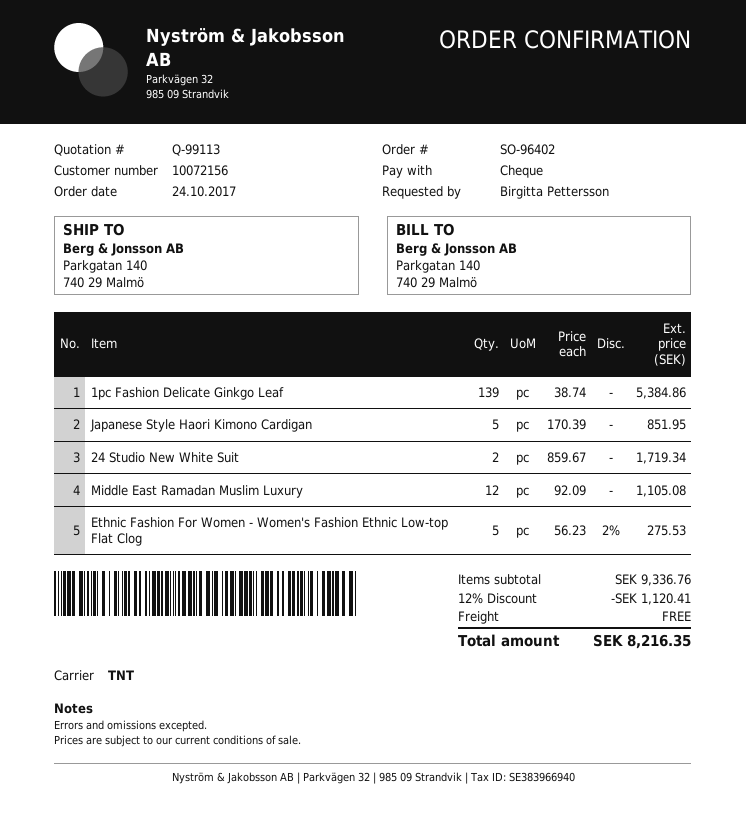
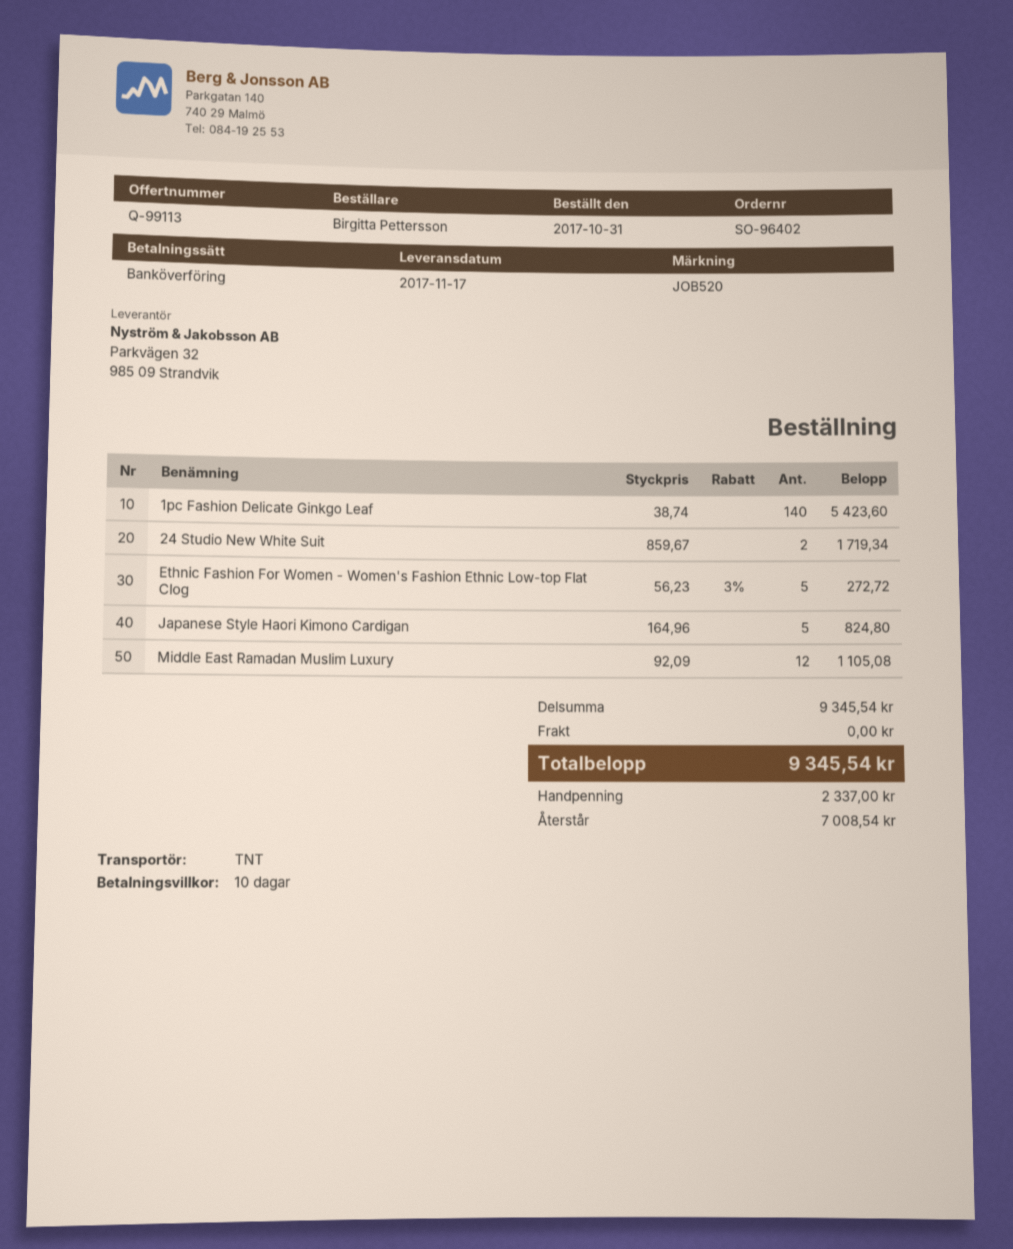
order date: 2017-10-24 -> 2017-10-31
payment method: cheque -> bank transfer
1pc Fashion Delicate Ginkgo Leaf: 139 x 38.74 = 5384.86 -> 140 x 38.74 = 5423.60
Japanese Style Haori Kimono Cardigan: 5 x 170.39 = 851.95 -> 5 x 164.96 = 824.80
Ethnic Fashion For Women - Women's Fashion Ethnic Low-top Flat Clog: 5 x 56.23 - 2% = 275.53 -> 5 x 56.23 - 3% = 272.72
subtotal: 9336.76 -> 9345.54
discount: 12% = 1120.41 -> none
total: 8216.35 -> 9345.54

